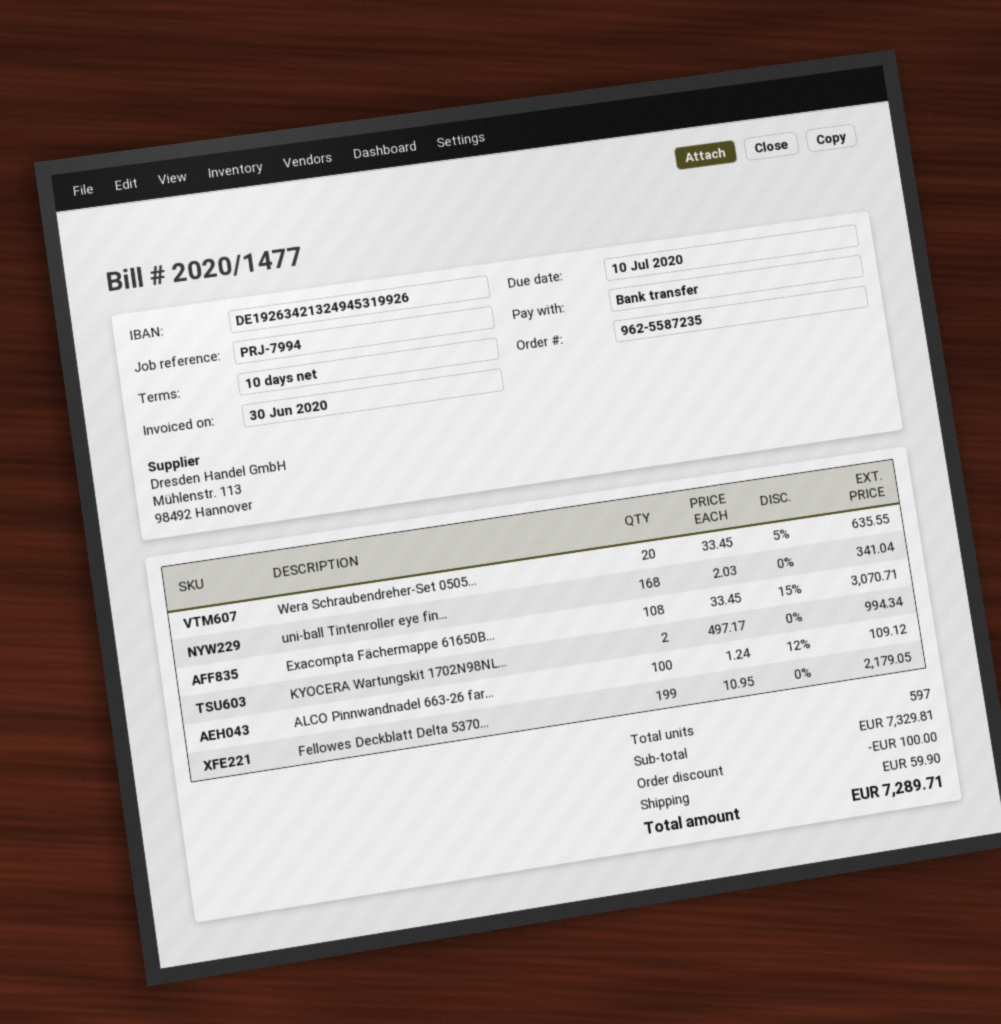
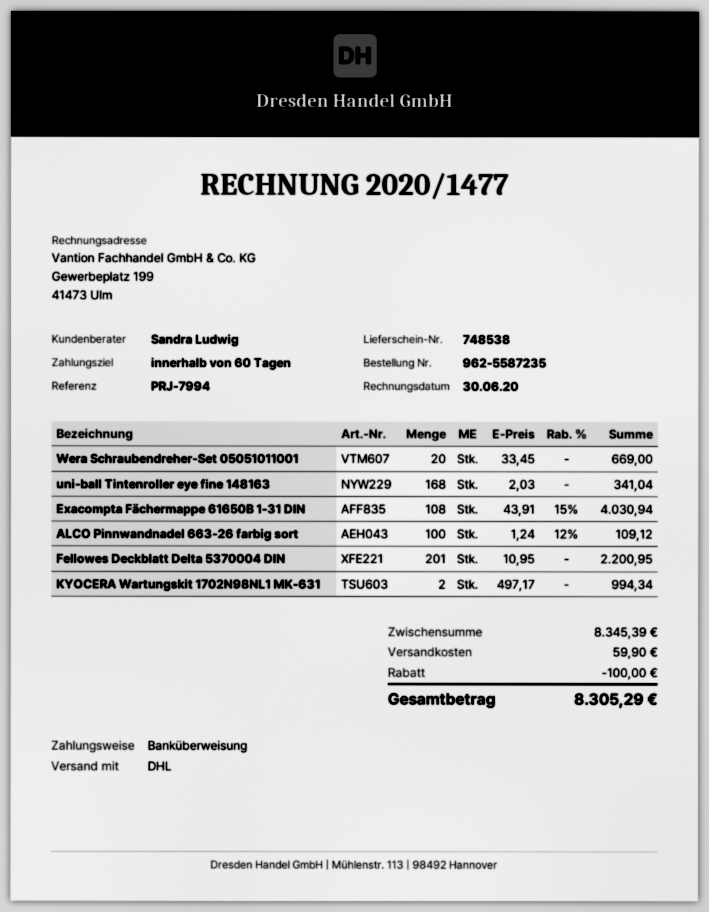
payment terms: 10 days -> 60 days
Wera Schraubendreher-Set 0505...: 20 x 33.45 - 5% = 635.55 -> 20 x 33.45 = 669.00
Exacompta Fächermappe 61650B...: 108 x 33.45 - 15% = 3070.71 -> 108 x 43.91 - 15% = 4030.94
Fellowes Deckblatt Delta 5370...: 199 x 10.95 = 2179.05 -> 201 x 10.95 = 2200.95
subtotal: 7329.81 -> 8345.39
total: 7289.71 -> 8305.29

